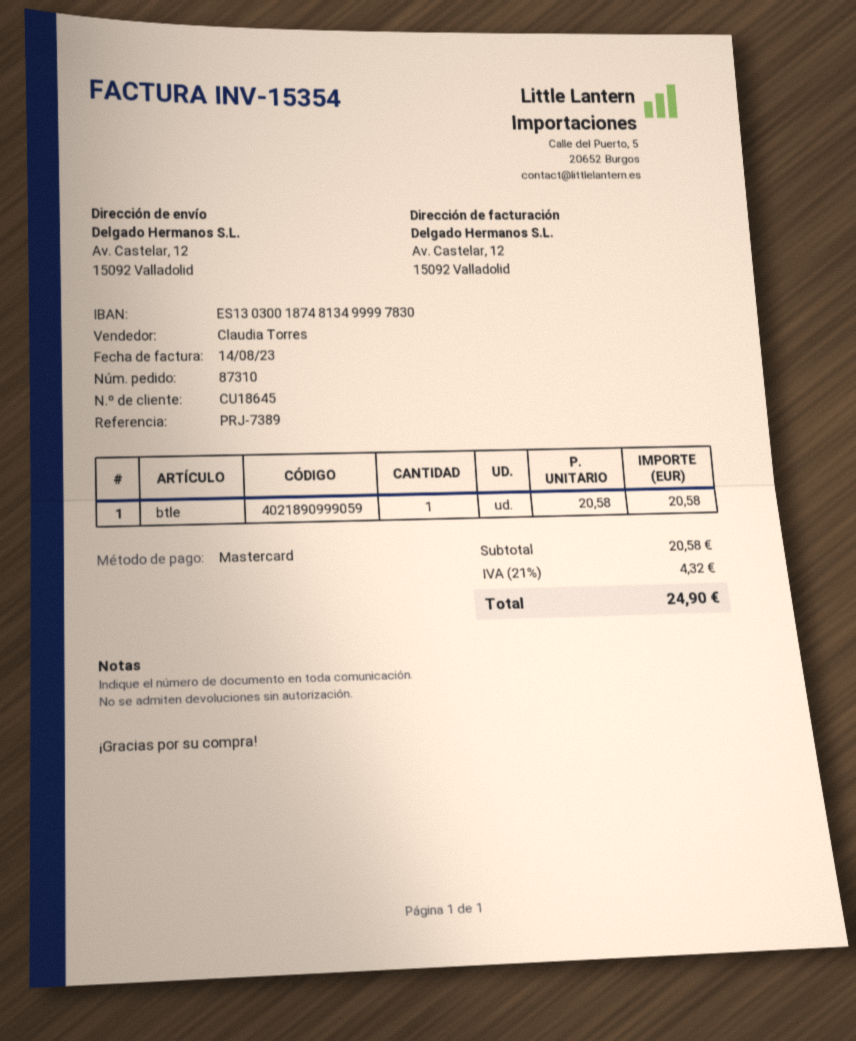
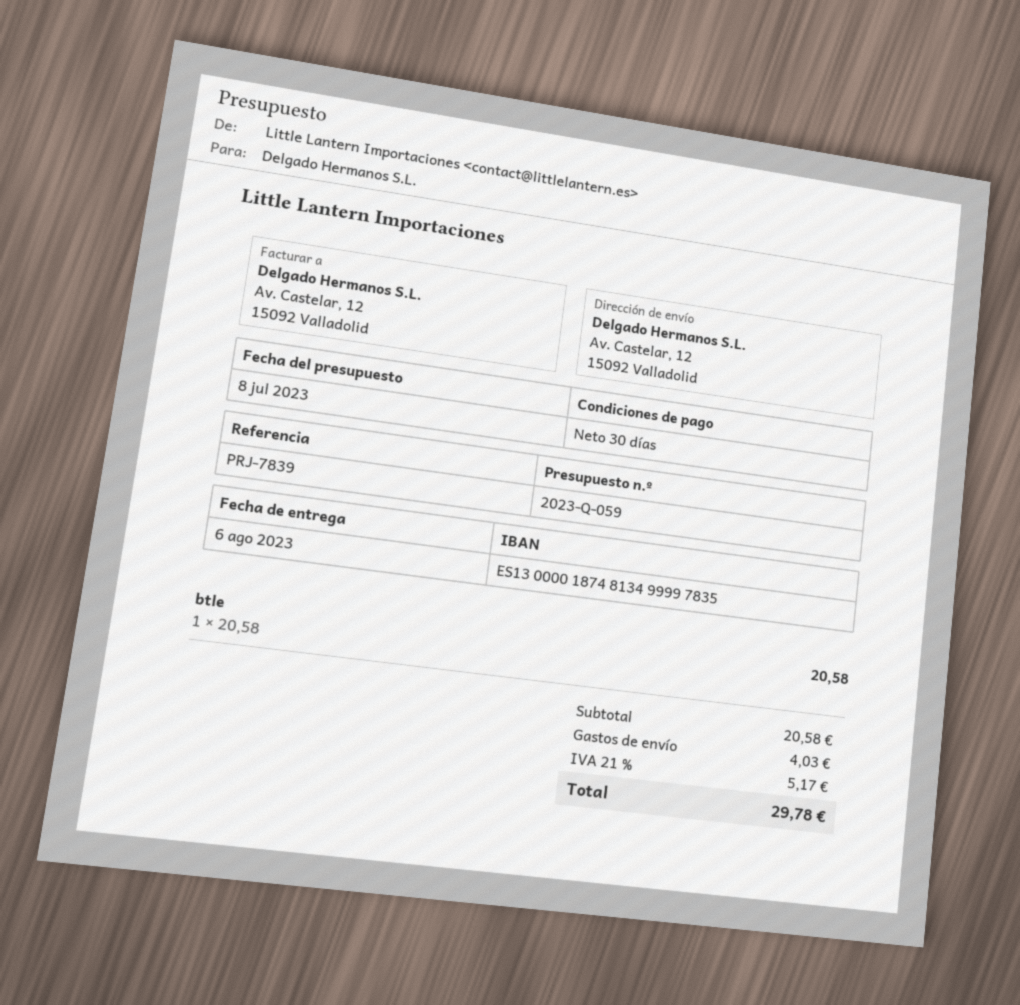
reference: PRJ-7389 -> PRJ-7839
bank account: ES1303001874813499997830 -> ES1300001874813499997835
shipping: none -> 4.03
tax: 21% = 4.32 -> 21% = 5.17
total: 24.90 -> 29.78

